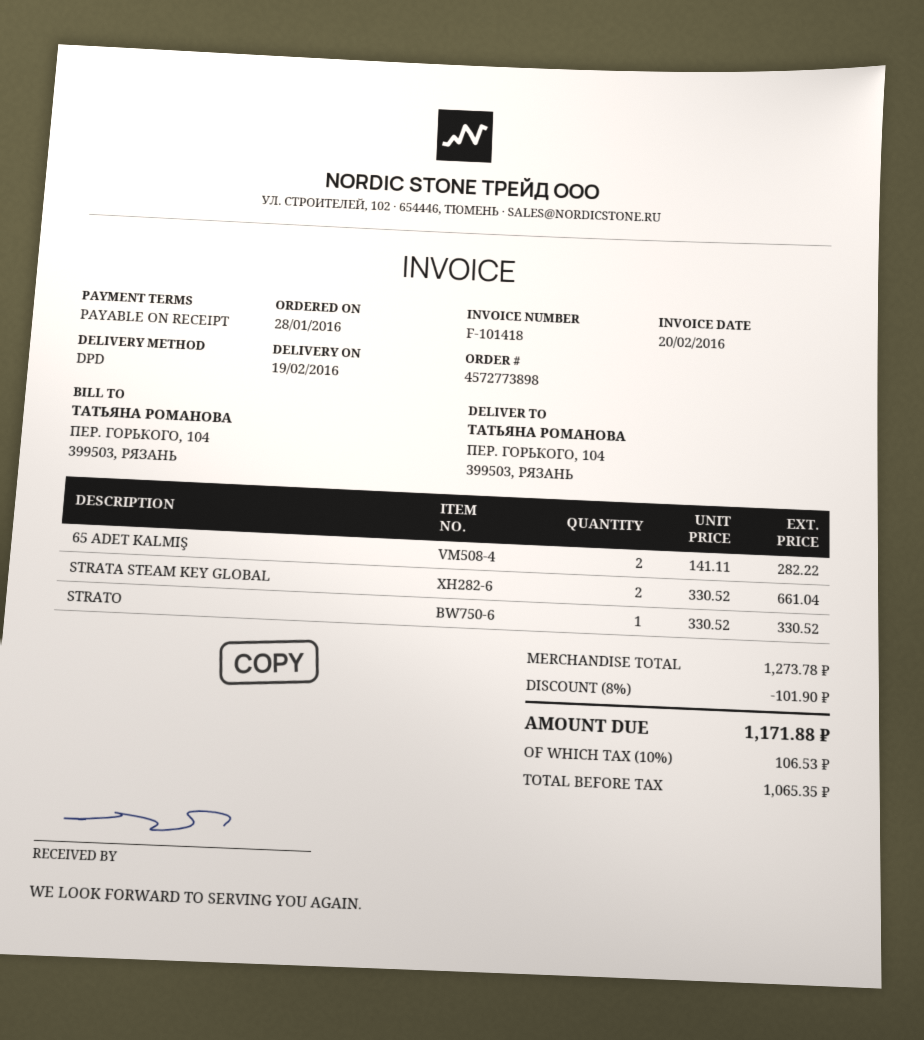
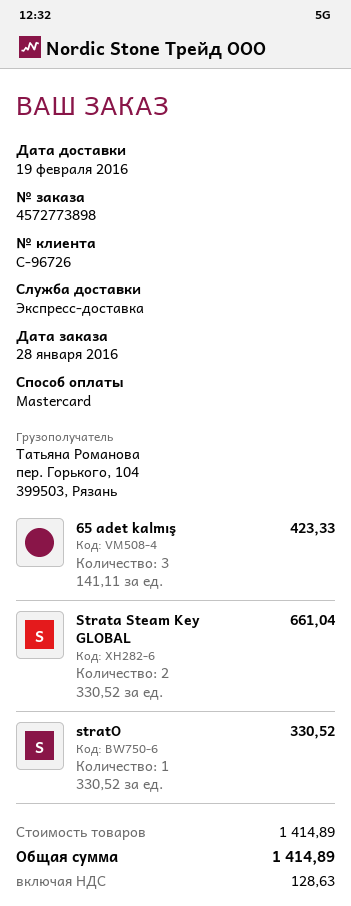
shipping method: DPD -> express
65 ADET KALMIŞ: 2 x 141.11 = 282.22 -> 3 x 141.11 = 423.33
subtotal: 1273.78 -> 1414.89
discount: 8% = 101.90 -> none
tax: 106.53 -> 128.63
total: 1171.88 -> 1414.89

